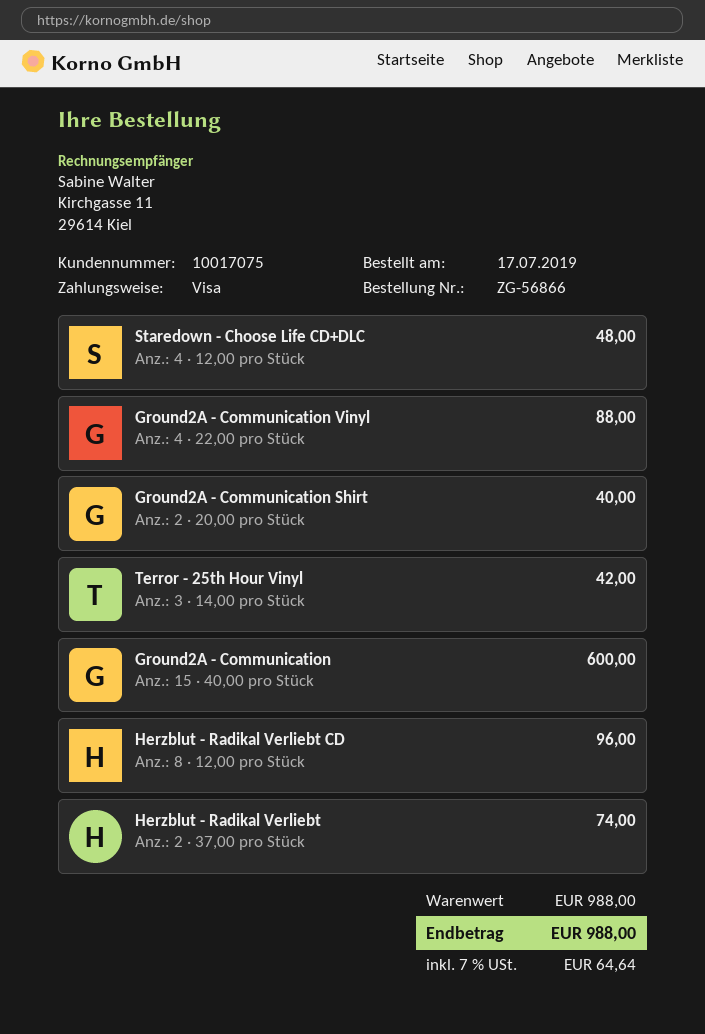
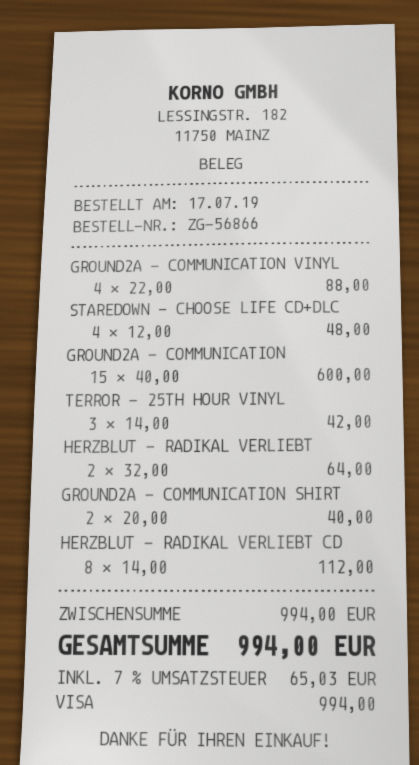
Herzblut - Radikal Verliebt CD: 8 x 12.00 = 96.00 -> 8 x 14.00 = 112.00
Herzblut - Radikal Verliebt: 2 x 37.00 = 74.00 -> 2 x 32.00 = 64.00
subtotal: 988.00 -> 994.00
tax: 7% = 64.64 -> 7% = 65.03
total: 988.00 -> 994.00

